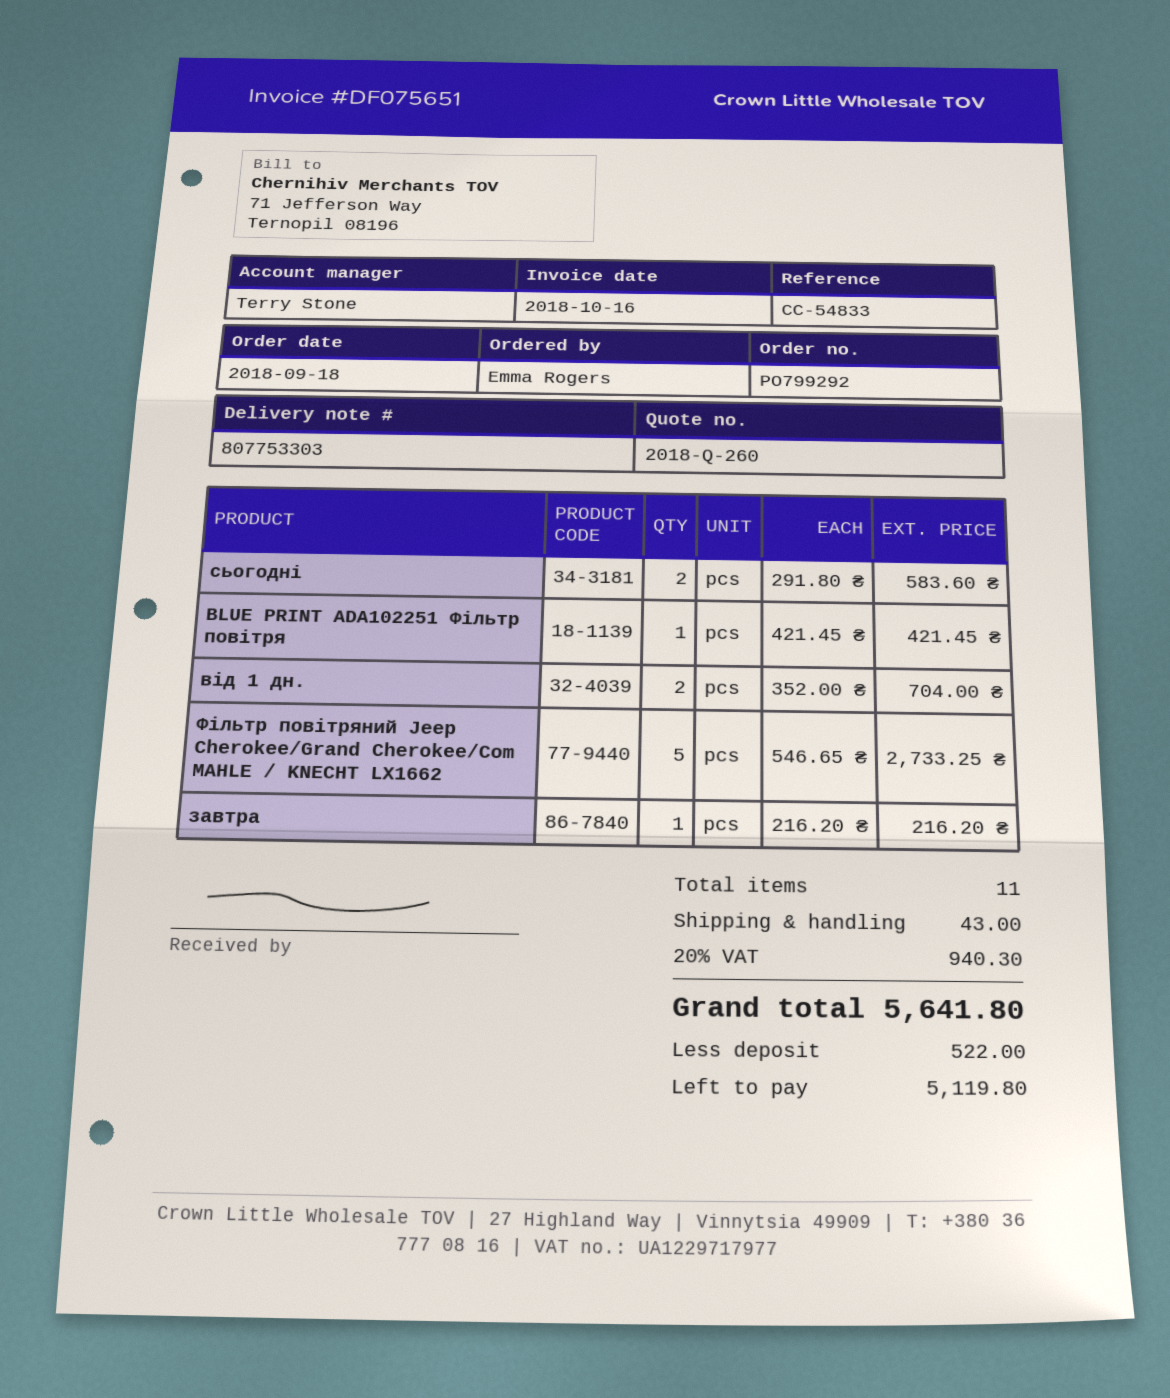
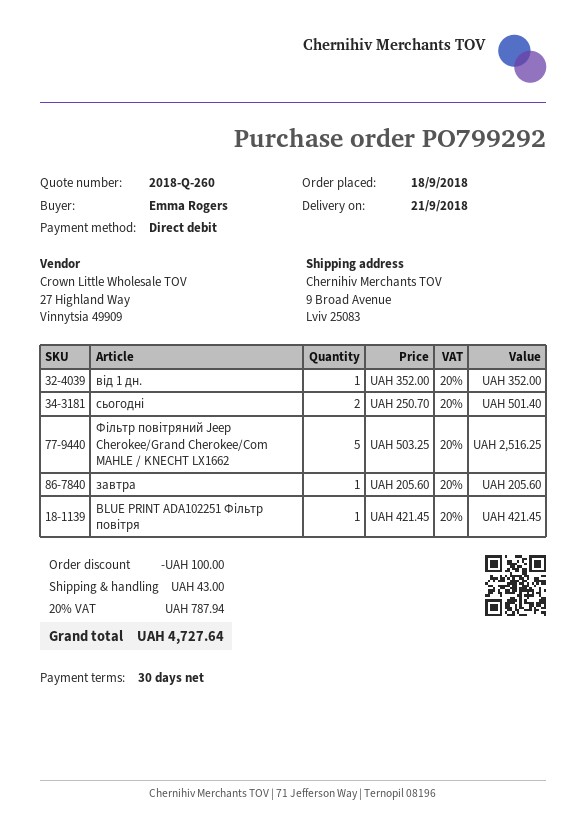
сьогодні: 2 x 291.80 = 583.60 -> 2 x 250.70 = 501.40
від 1 дн.: 2 x 352.00 = 704.00 -> 1 x 352.00 = 352.00
Фільтр повітряний Jeep Cherokee/Grand Cherokee/Com MAHLE / KNECHT LX1662: 5 x 546.65 = 2733.25 -> 5 x 503.25 = 2516.25
завтра: 1 x 216.20 = 216.20 -> 1 x 205.60 = 205.60
discount: none -> 100.00
tax: 20% = 940.30 -> 20% = 787.94
total: 5641.80 -> 4727.64

